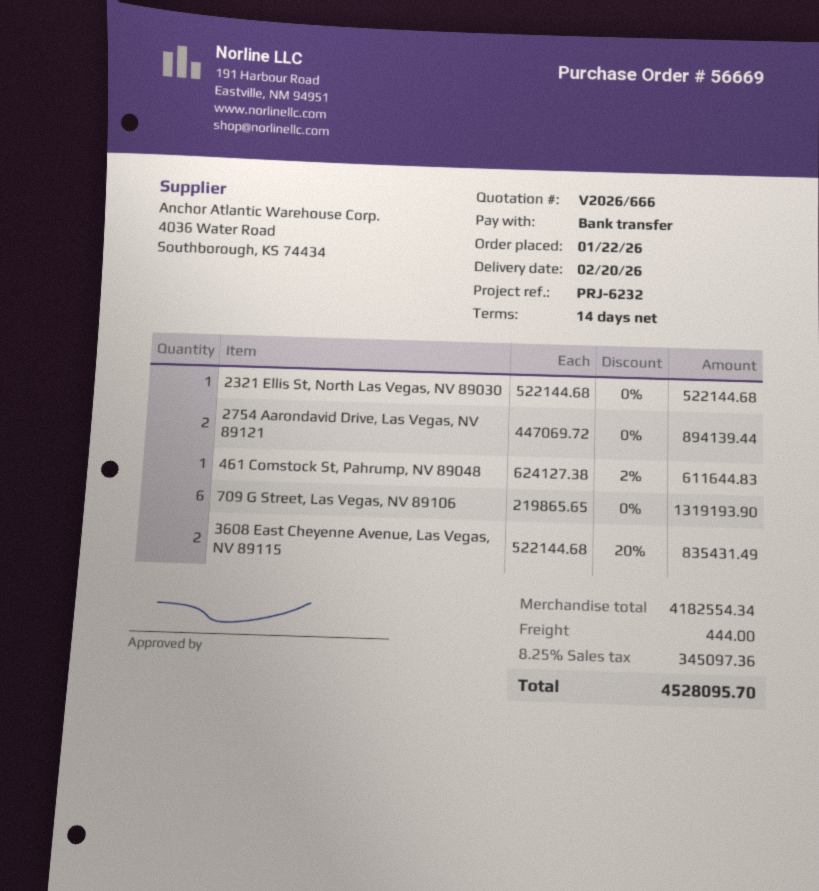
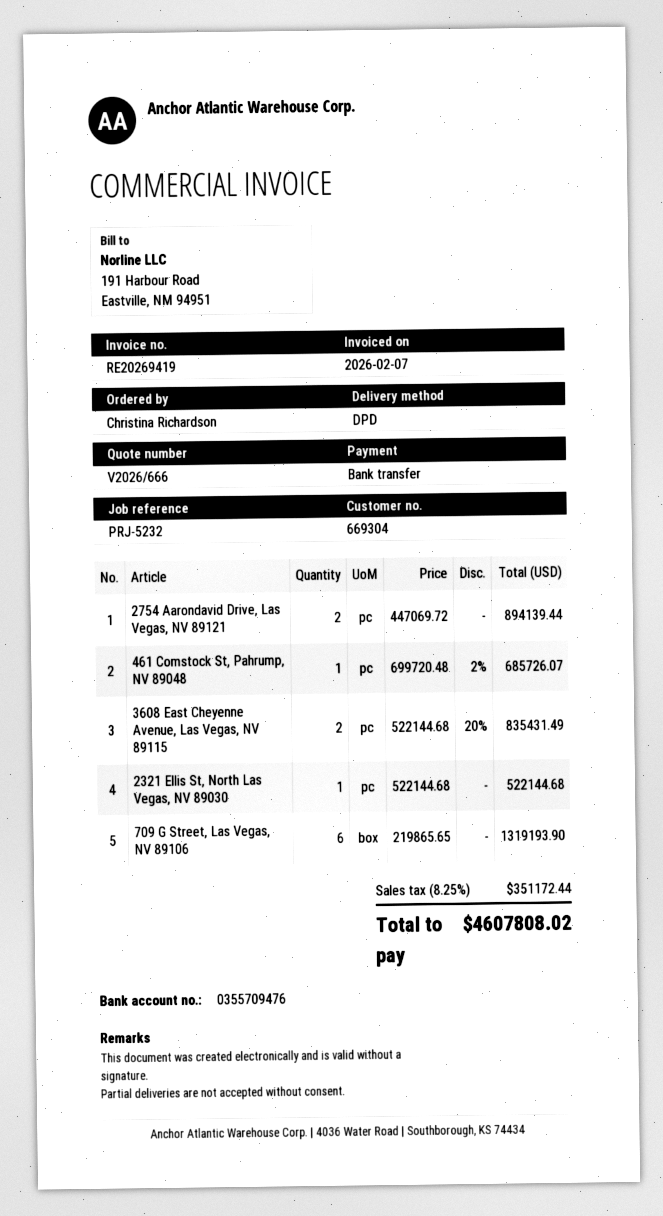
reference: PRJ-6232 -> PRJ-5232
461 Comstock St, Pahrump, NV 89048: 1 x 624127.38 - 2% = 611644.83 -> 1 x 699720.48 - 2% = 685726.07
shipping: 444.00 -> none
tax: 8.25% = 345097.36 -> 8.25% = 351172.44
total: 4528095.70 -> 4607808.02

